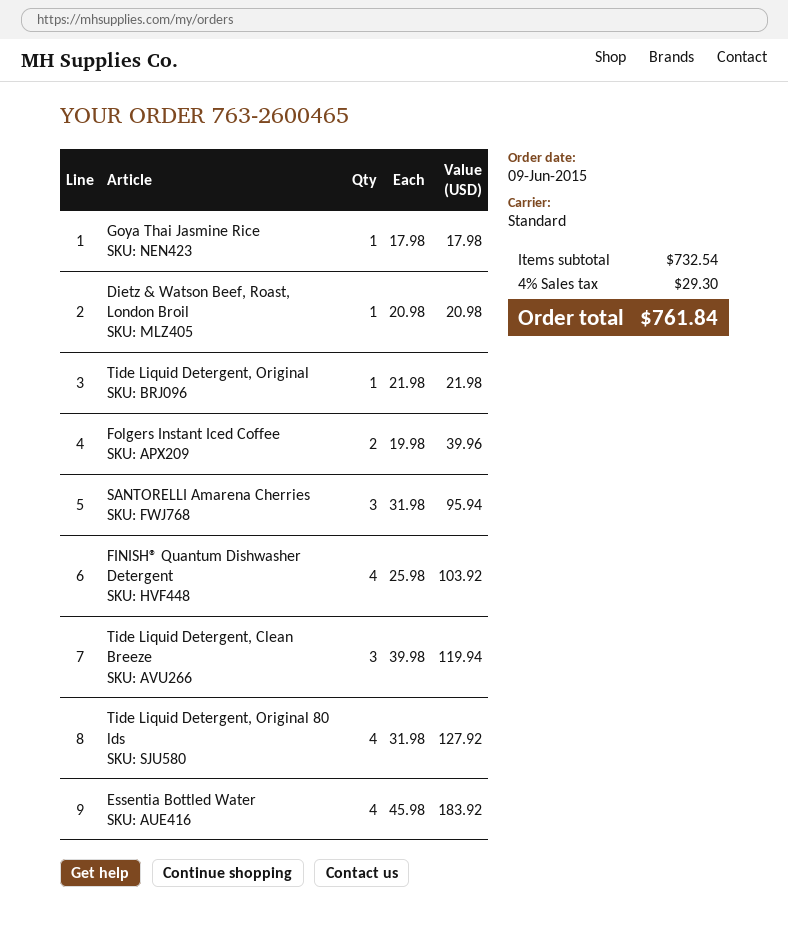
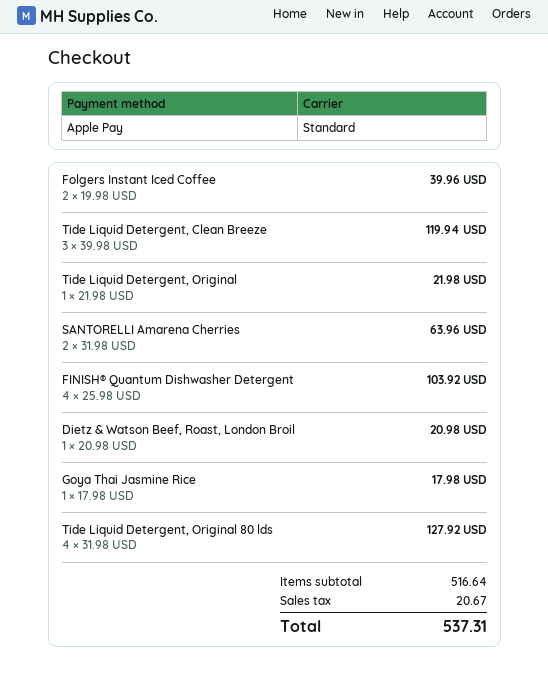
SANTORELLI Amarena Cherries: 3 x 31.98 = 95.94 -> 2 x 31.98 = 63.96
Essentia Bottled Water: 4 x 45.98 = 183.92 -> none
subtotal: 732.54 -> 516.64
tax: 29.30 -> 20.67
total: 761.84 -> 537.31

